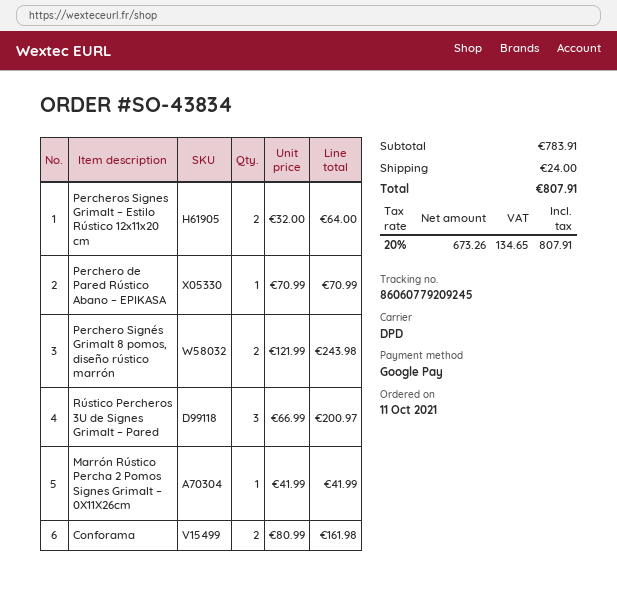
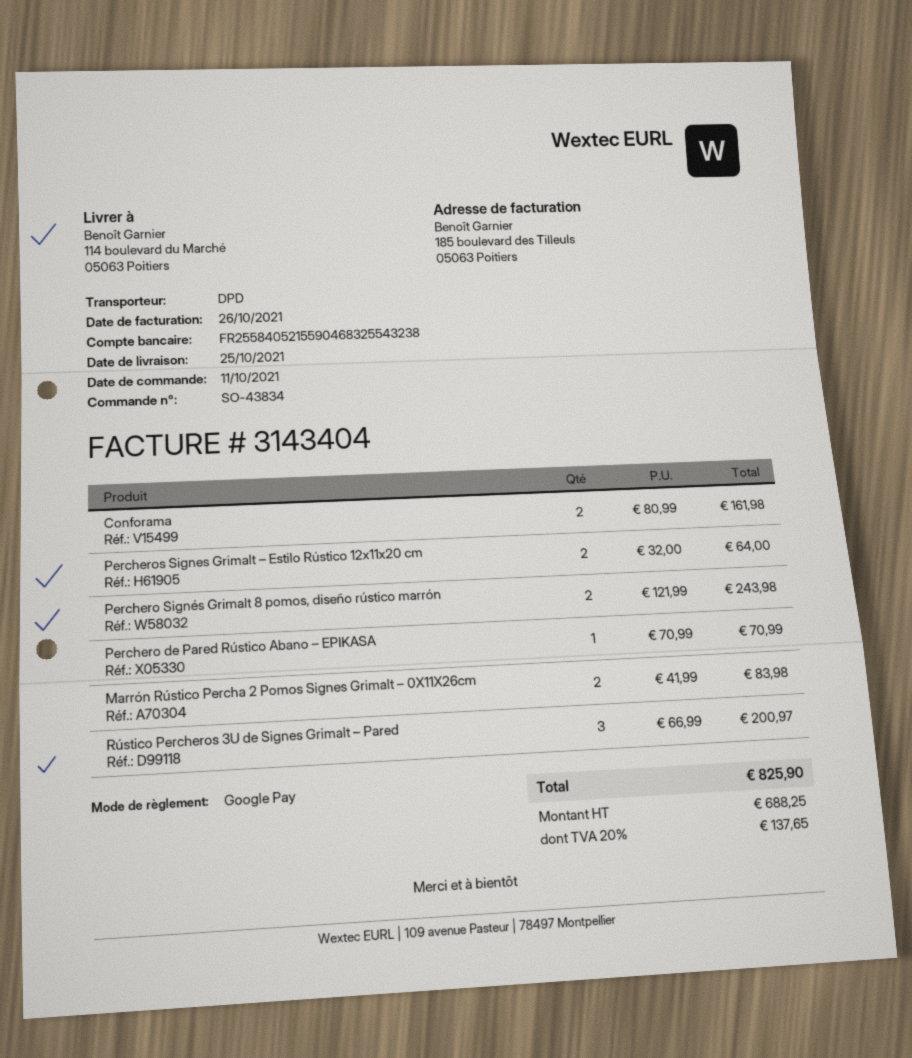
Marrón Rústico Percha 2 Pomos Signes Grimalt – 0X11X26cm: 1 x 41.99 = 41.99 -> 2 x 41.99 = 83.98
shipping: 24.00 -> none
net: 673.26 -> 688.25
tax: 20% = 134.65 -> 20% = 137.65
total: 807.91 -> 825.90

